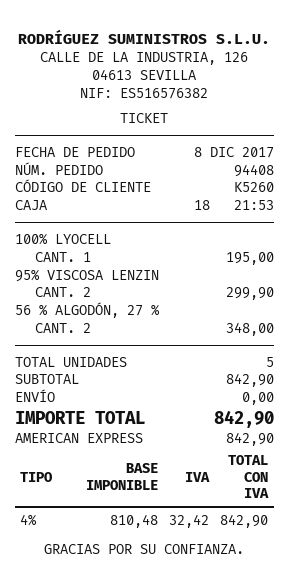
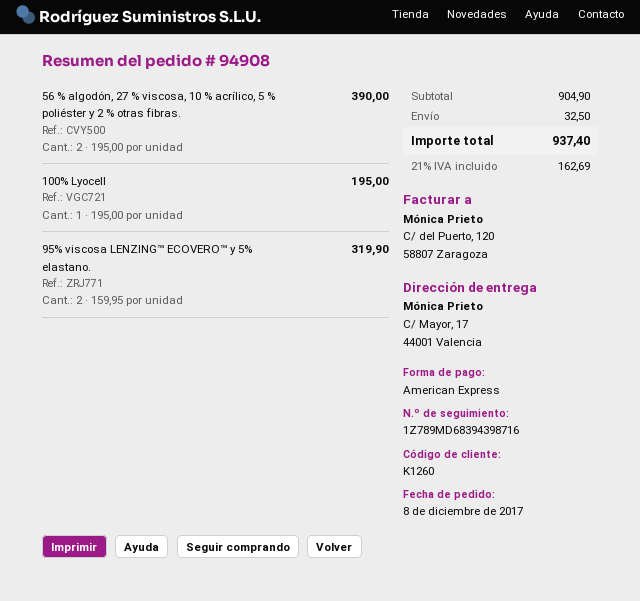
order number: 94408 -> 94908
customer number: K5260 -> K1260
95% VISCOSA LENZIN: 2 for 299.90 -> 2 for 319.90
56 % ALGODÓN, 27 %: 2 for 348.00 -> 2 for 390.00
subtotal: 842.90 -> 904.90
shipping: 0.00 -> 32.50
tax: 4% = 32.42 -> 21% = 162.69
total: 842.90 -> 937.40

